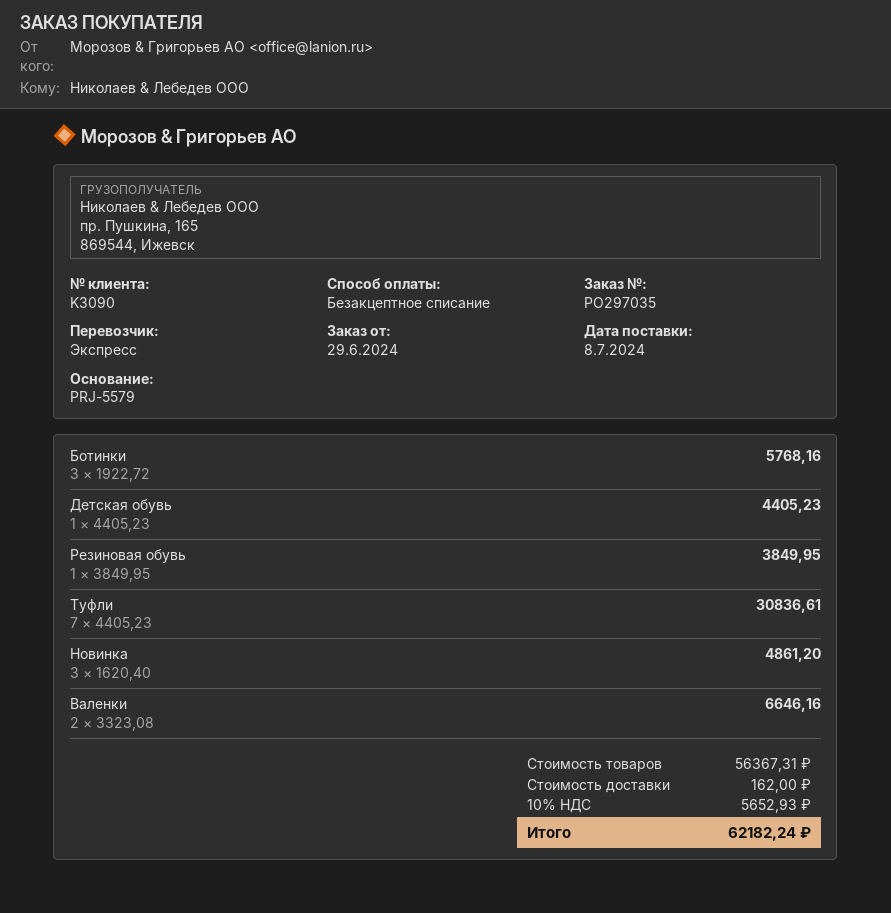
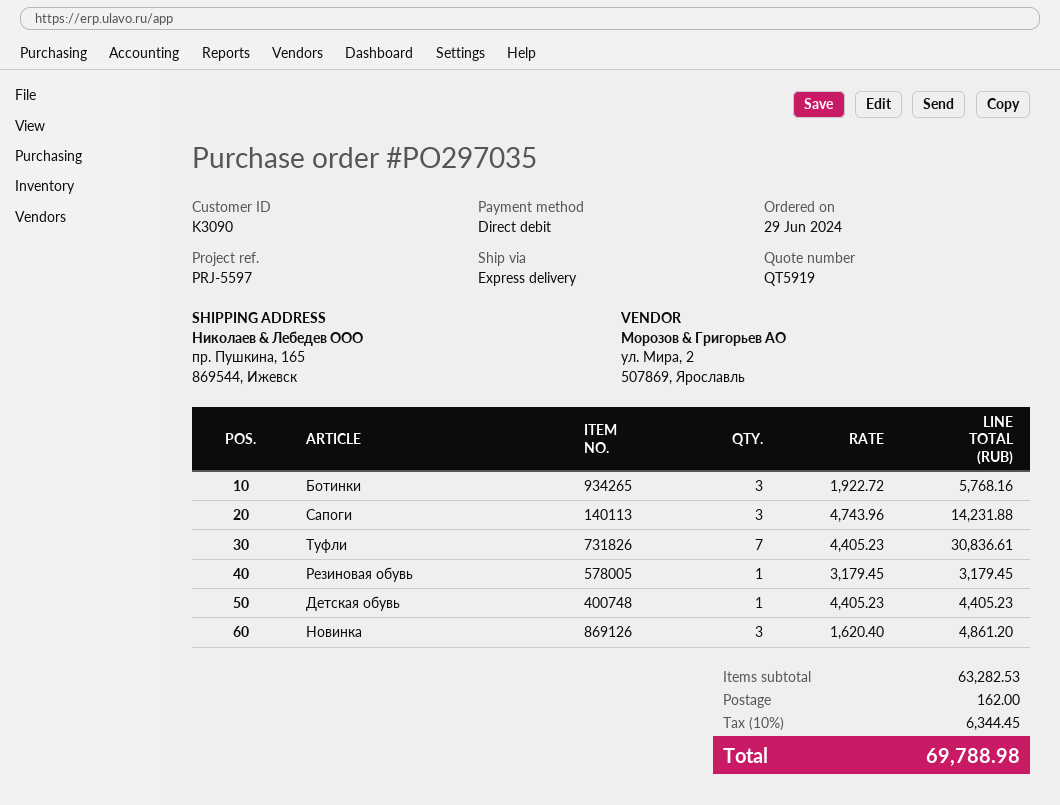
reference: PRJ-5579 -> PRJ-5597
Резиновая обувь: 1 x 3849.95 = 3849.95 -> 1 x 3179.45 = 3179.45
Валенки: 2 x 3323.08 = 6646.16 -> none
Сапоги: none -> 3 x 4743.96 = 14231.88
subtotal: 56367.31 -> 63282.53
tax: 10% = 5652.93 -> 10% = 6344.45
total: 62182.24 -> 69788.98

